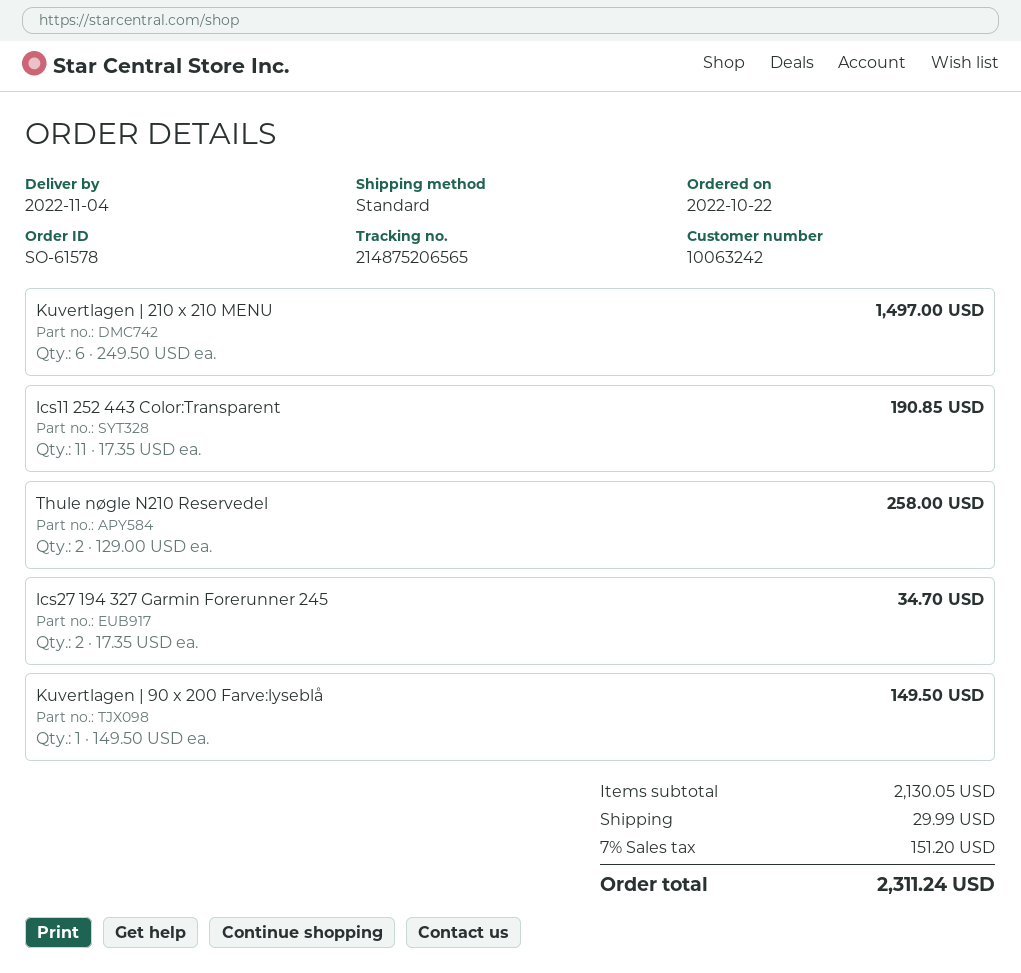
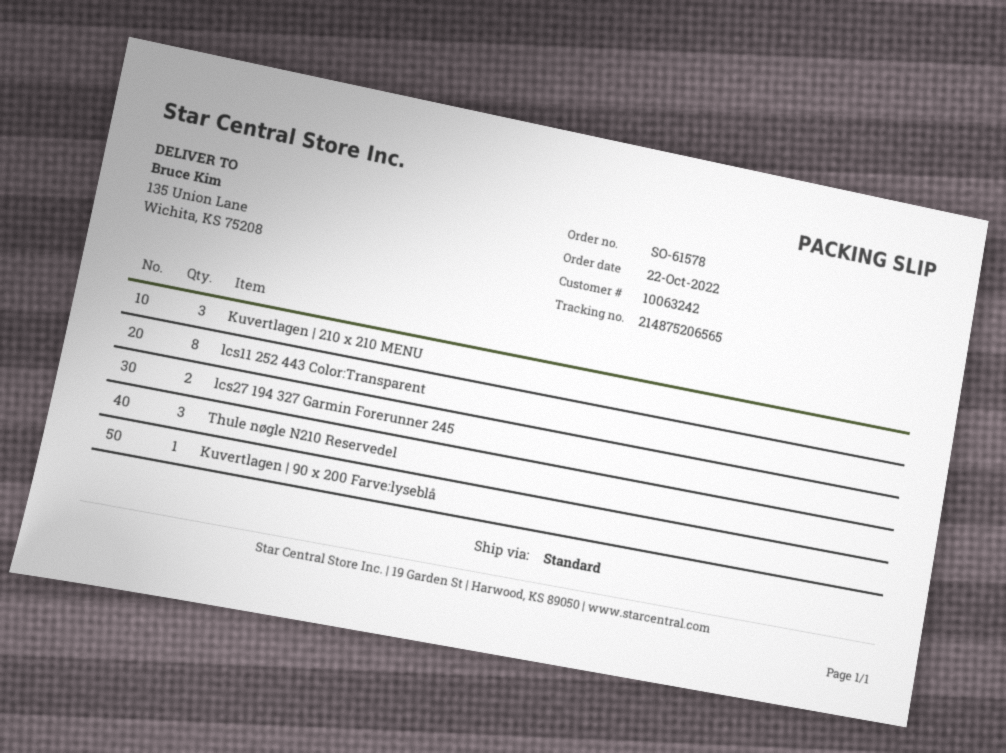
Kuvertlagen | 210 x 210 MENU: 6 -> 3
lcs11 252 443 Color:Transparent: 11 -> 8
Thule nøgle N210 Reservedel: 2 -> 3

